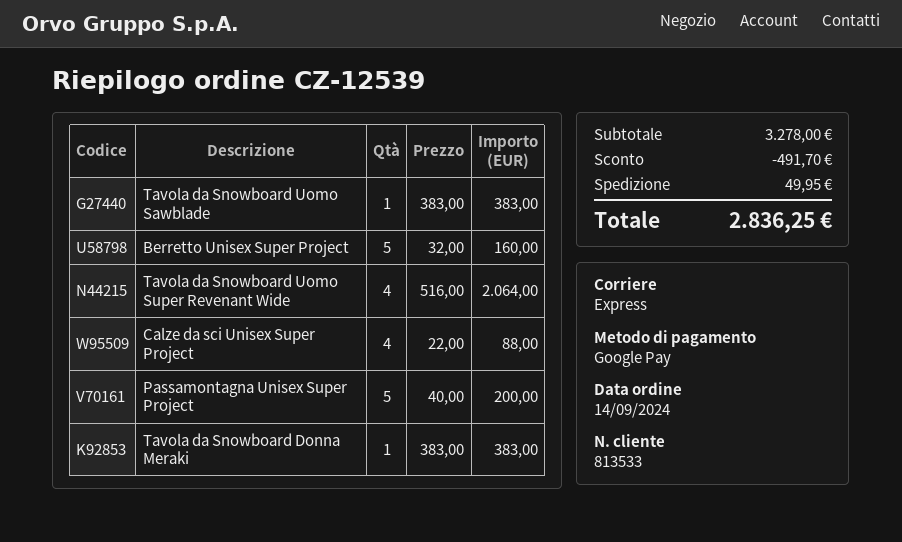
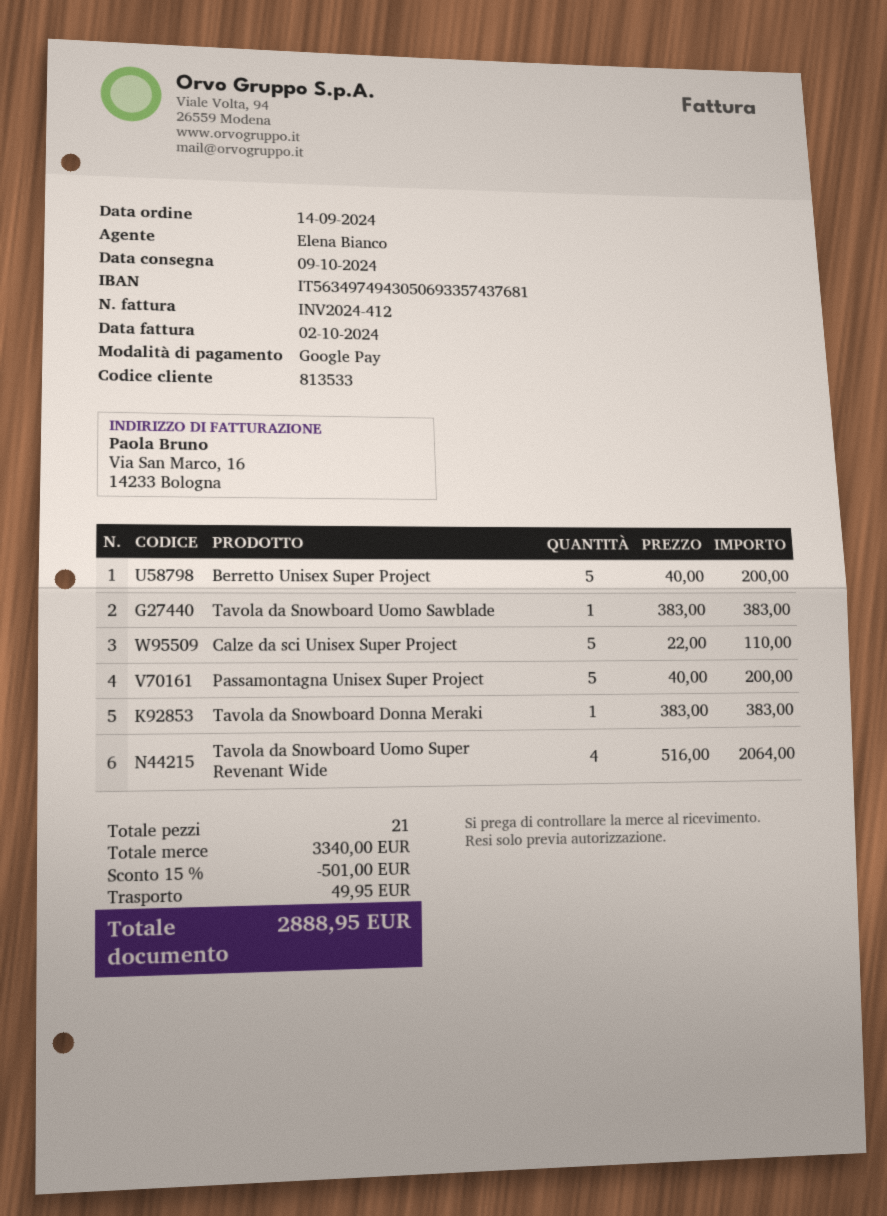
Berretto Unisex Super Project: 5 x 32.00 = 160.00 -> 5 x 40.00 = 200.00
Calze da sci Unisex Super Project: 4 x 22.00 = 88.00 -> 5 x 22.00 = 110.00
subtotal: 3278.00 -> 3340.00
discount: 491.70 -> 501.00
total: 2836.25 -> 2888.95

